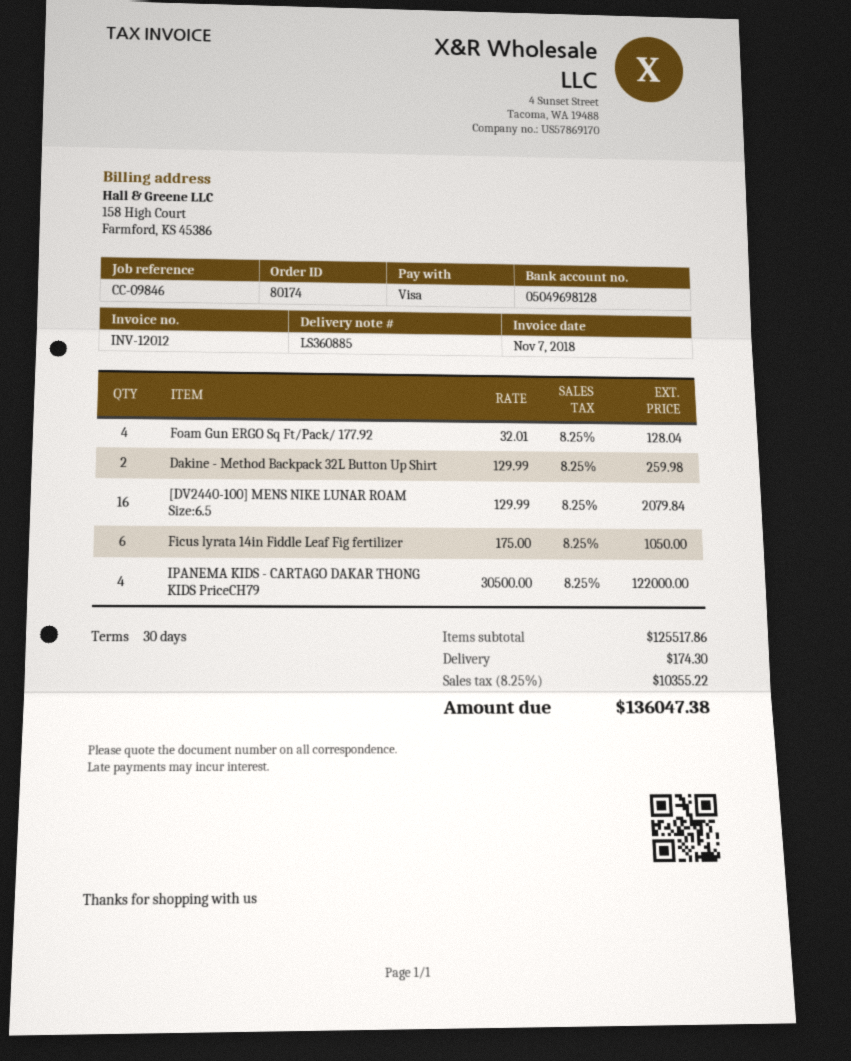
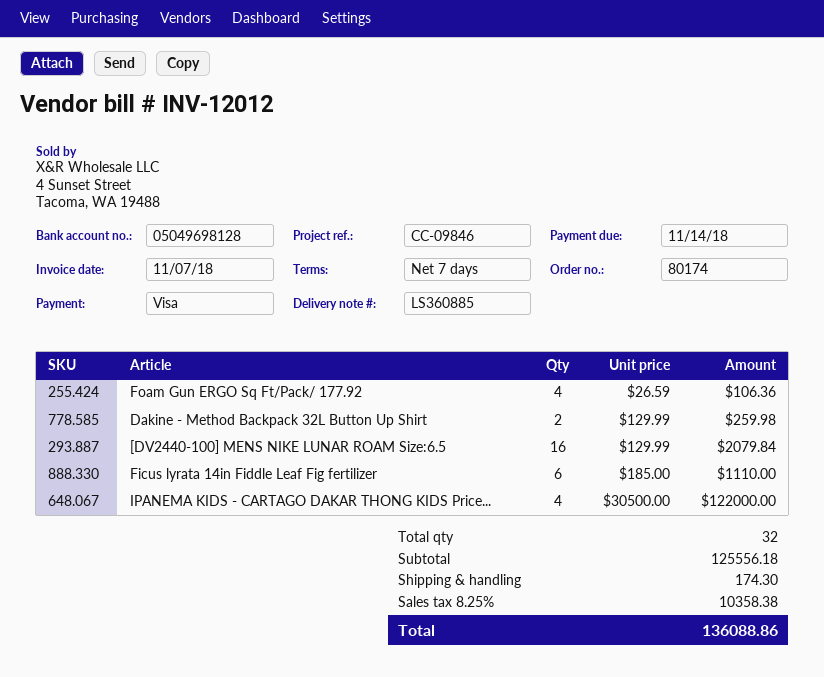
payment terms: 30 days -> 7 days
Foam Gun ERGO Sq Ft/Pack/ 177.92: 4 x 32.01 = 128.04 -> 4 x 26.59 = 106.36
Ficus lyrata 14in Fiddle Leaf Fig fertilizer: 6 x 175.00 = 1050.00 -> 6 x 185.00 = 1110.00
subtotal: 125517.86 -> 125556.18
tax: 8.25% = 10355.22 -> 8.25% = 10358.38
total: 136047.38 -> 136088.86

